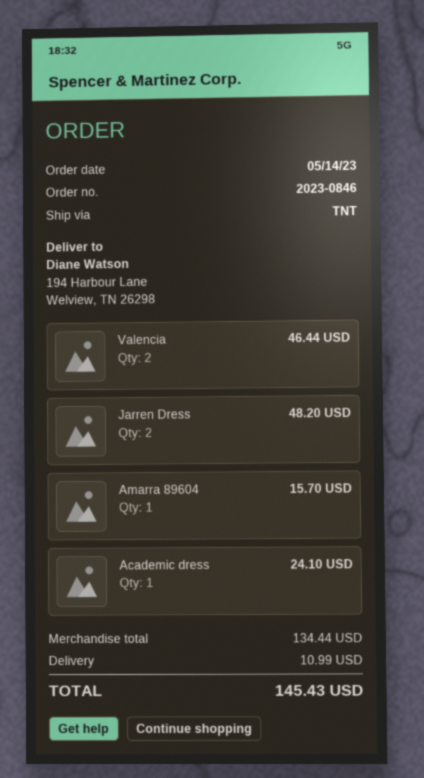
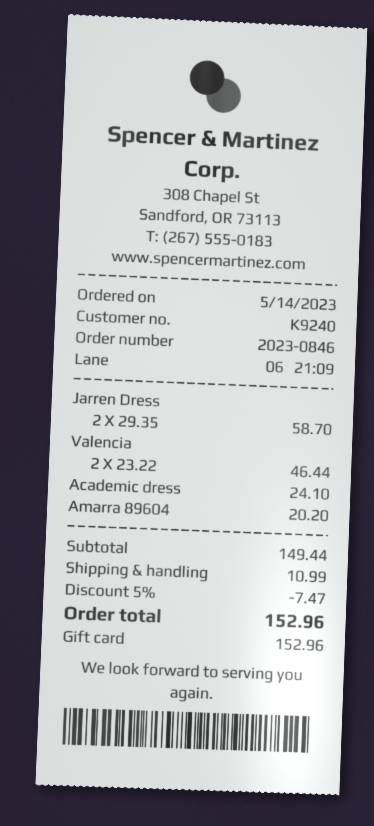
Jarren Dress: 2 for 48.20 -> 2 for 58.70
Amarra 89604: 1 for 15.70 -> 1 for 20.20
subtotal: 134.44 -> 149.44
discount: none -> 5% = 7.47
total: 145.43 -> 152.96

